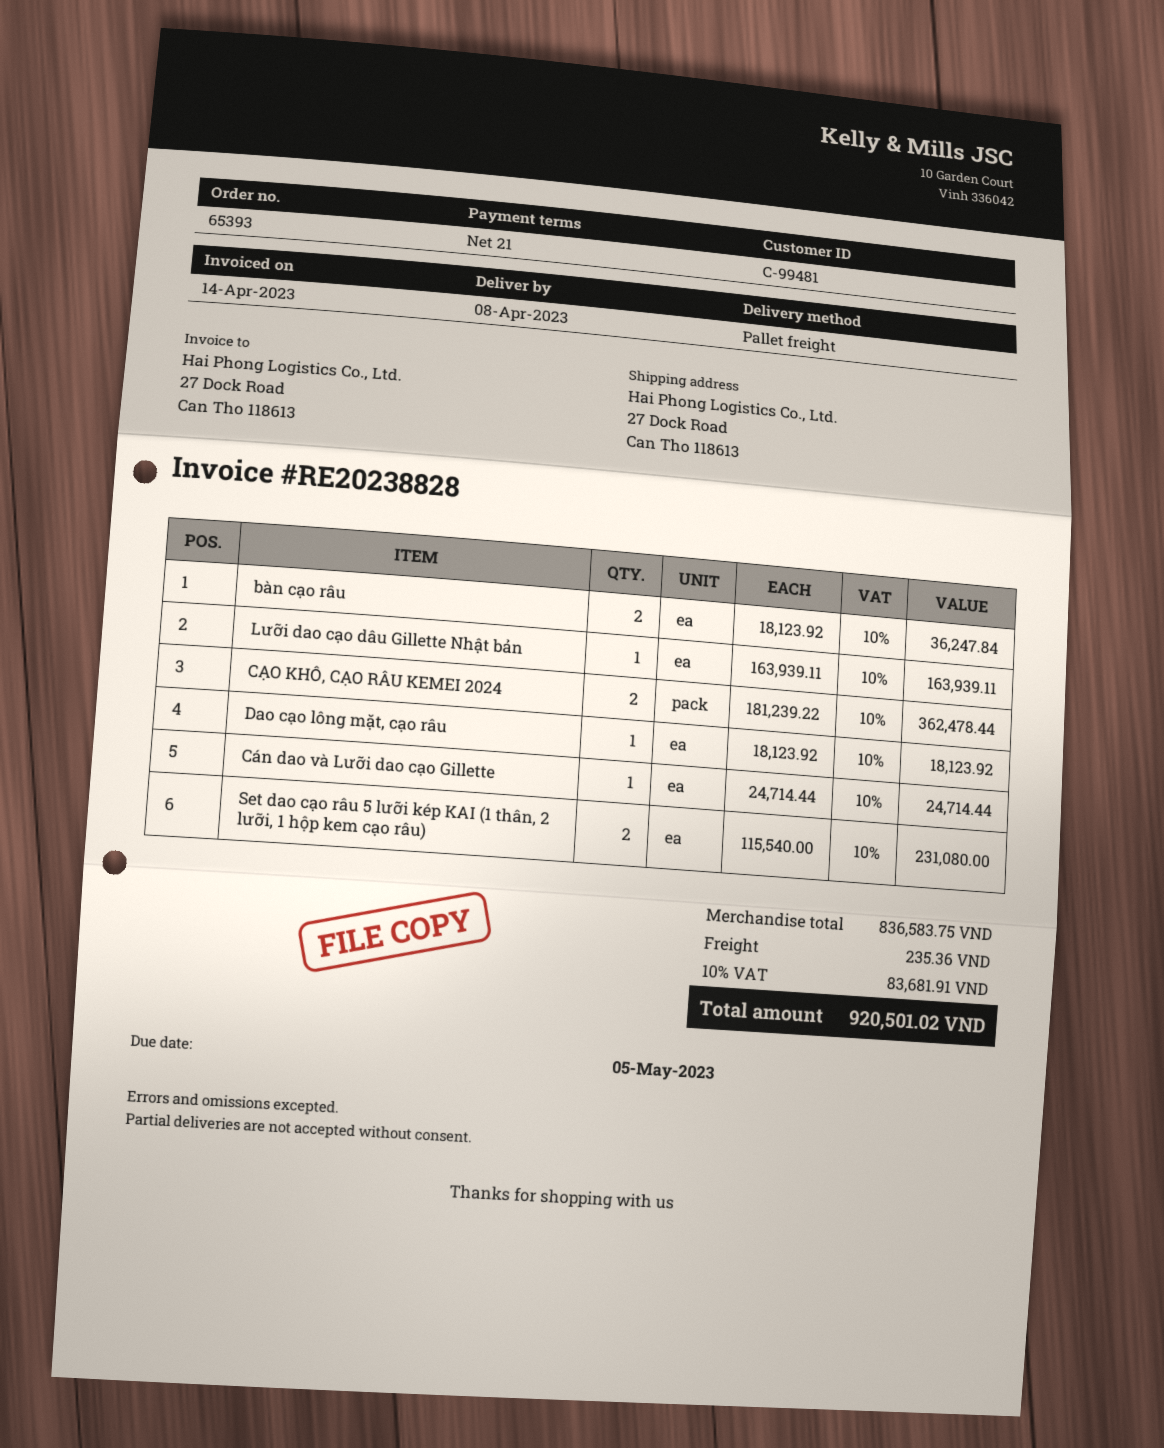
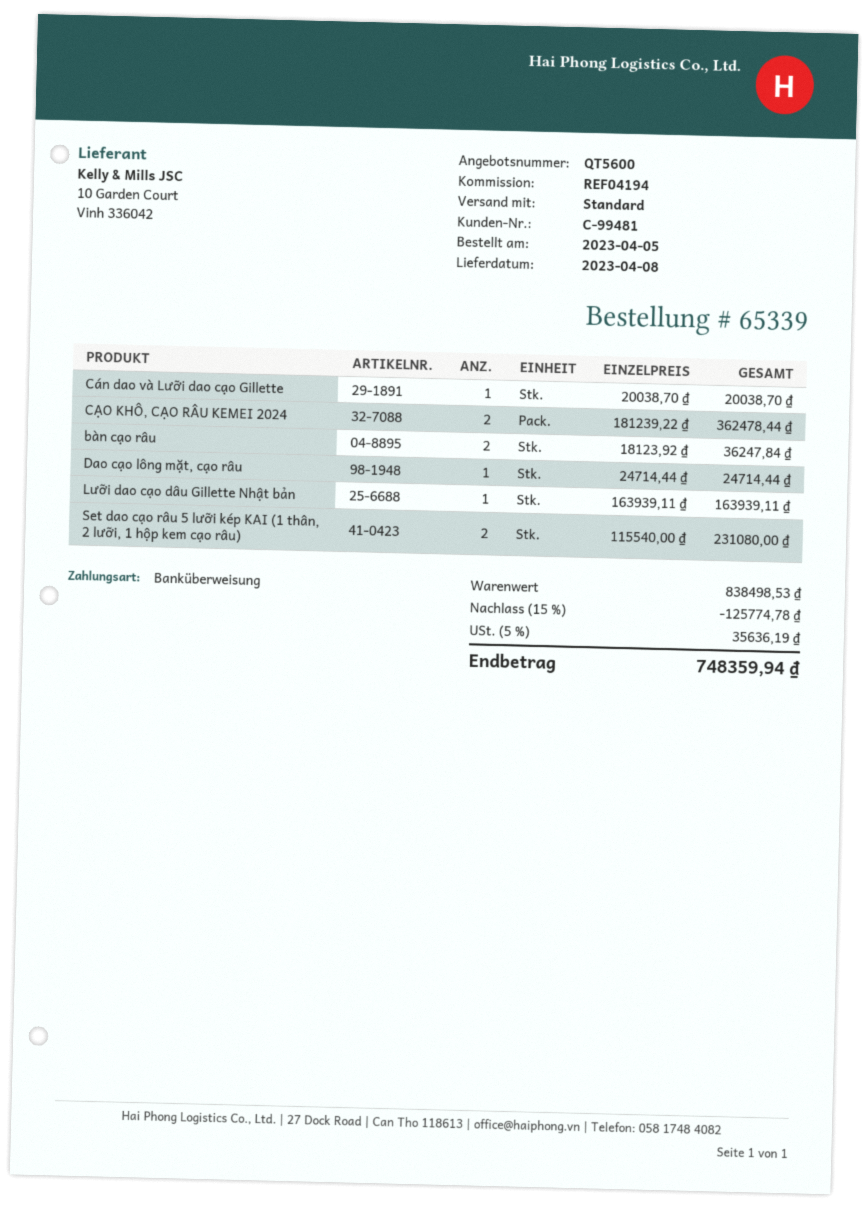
order number: 65393 -> 65339
shipping method: pallet freight -> standard
Dao cạo lông mặt, cạo râu: 1 x 18123.92 = 18123.92 -> 1 x 24714.44 = 24714.44
Cán dao và Lưỡi dao cạo Gillette: 1 x 24714.44 = 24714.44 -> 1 x 20038.70 = 20038.70
subtotal: 836583.75 -> 838498.53
discount: none -> 15% = 125774.78
shipping: 235.36 -> none
tax: 10% = 83681.91 -> 5% = 35636.19
total: 920501.02 -> 748359.94

